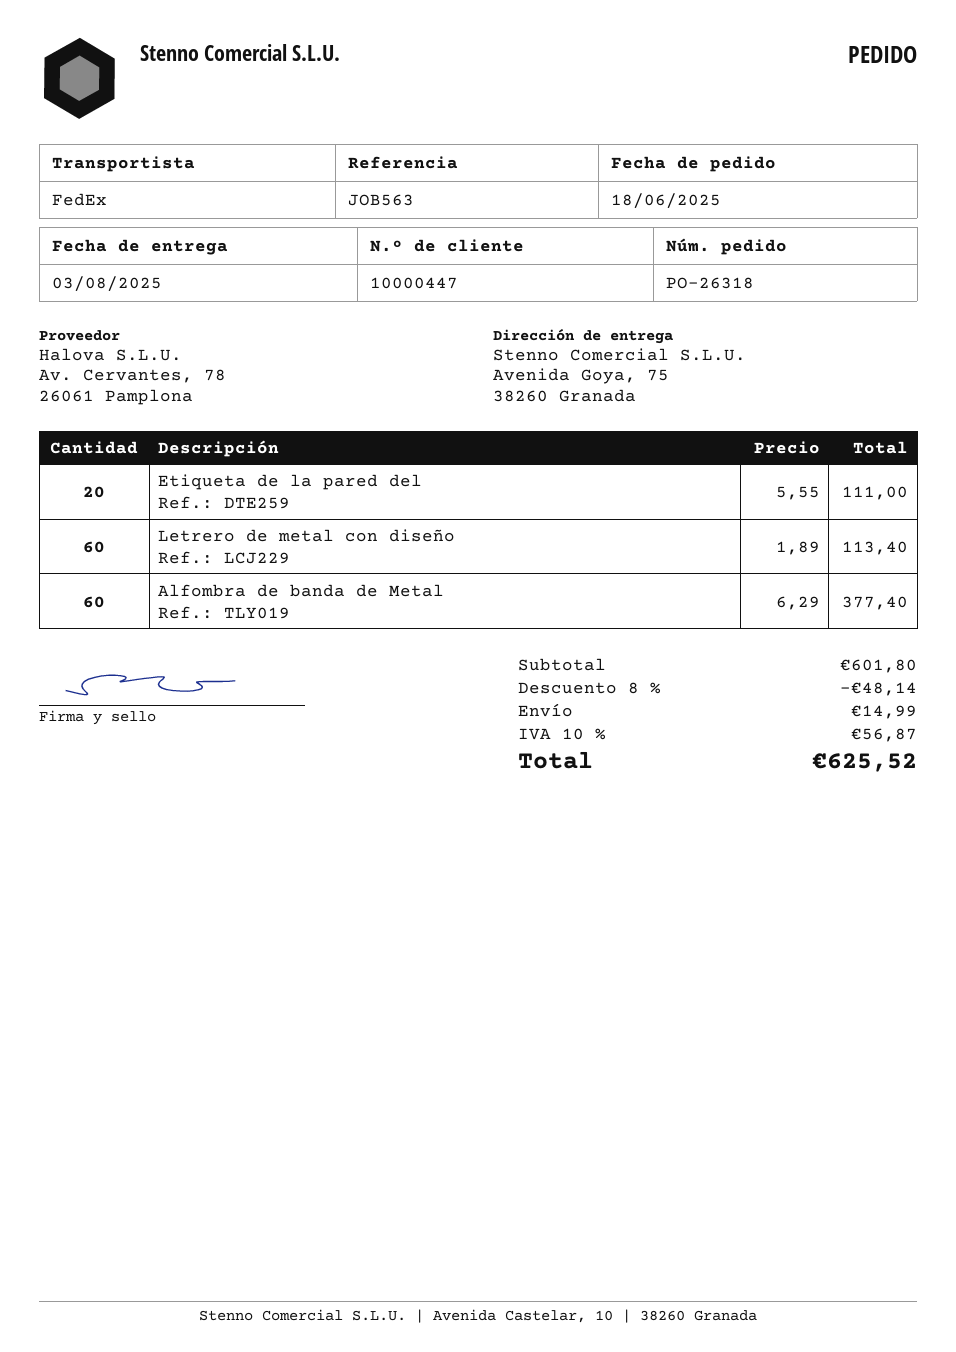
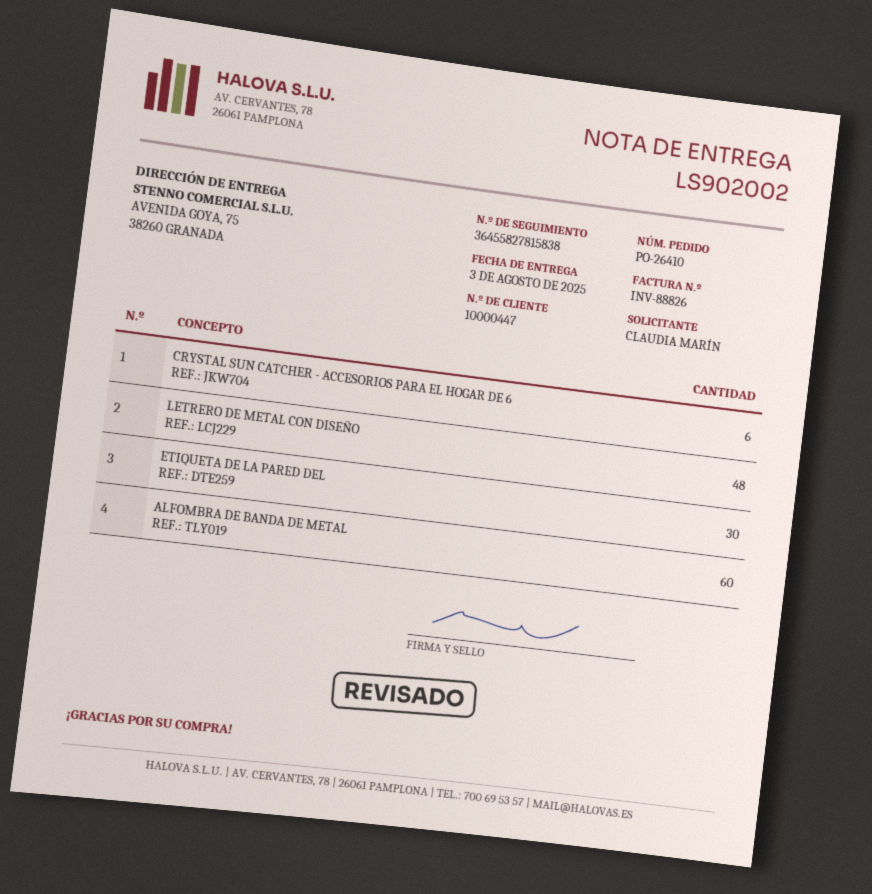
order number: PO-26318 -> PO-26410
Etiqueta de la pared del: 20 -> 30
Letrero de metal con diseño: 60 -> 48
CRYSTAL SUN CATCHER - ACCESORIOS PARA EL HOGAR DE 6: none -> 6

